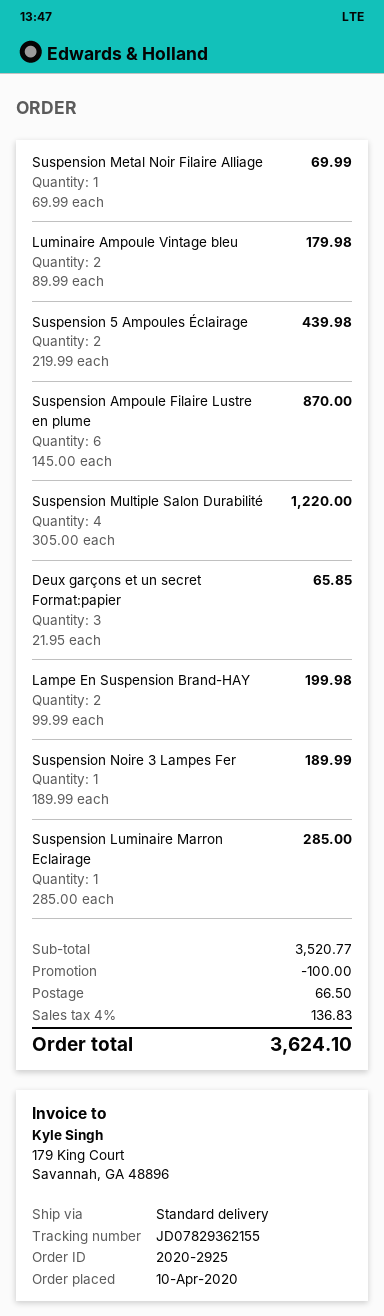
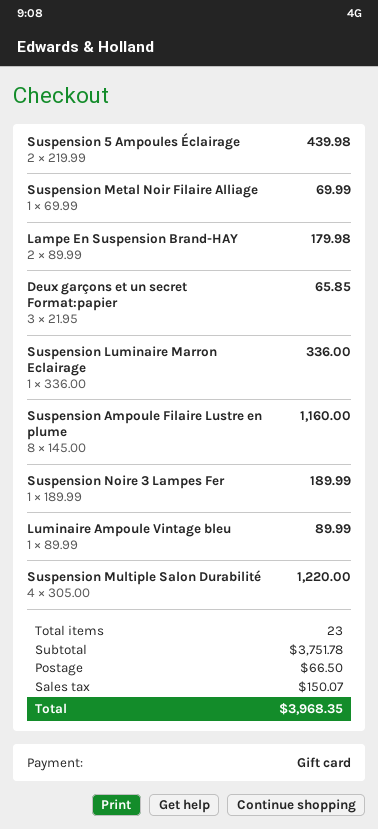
Luminaire Ampoule Vintage bleu: 2 x 89.99 = 179.98 -> 1 x 89.99 = 89.99
Suspension Ampoule Filaire Lustre en plume: 6 x 145.00 = 870.00 -> 8 x 145.00 = 1160.00
Lampe En Suspension Brand-HAY: 2 x 99.99 = 199.98 -> 2 x 89.99 = 179.98
Suspension Luminaire Marron Eclairage: 1 x 285.00 = 285.00 -> 1 x 336.00 = 336.00
subtotal: 3520.77 -> 3751.78
discount: 100.00 -> none
tax: 136.83 -> 150.07
total: 3624.10 -> 3968.35

